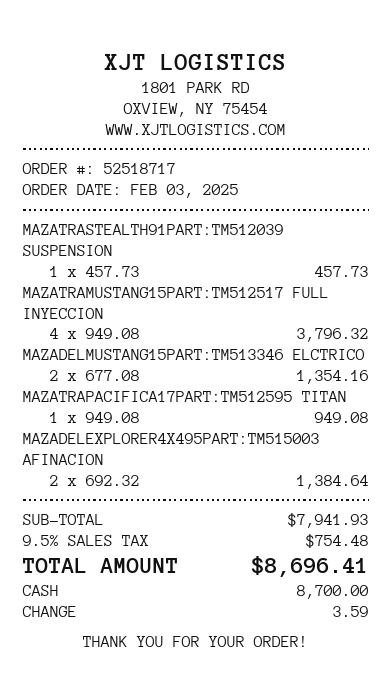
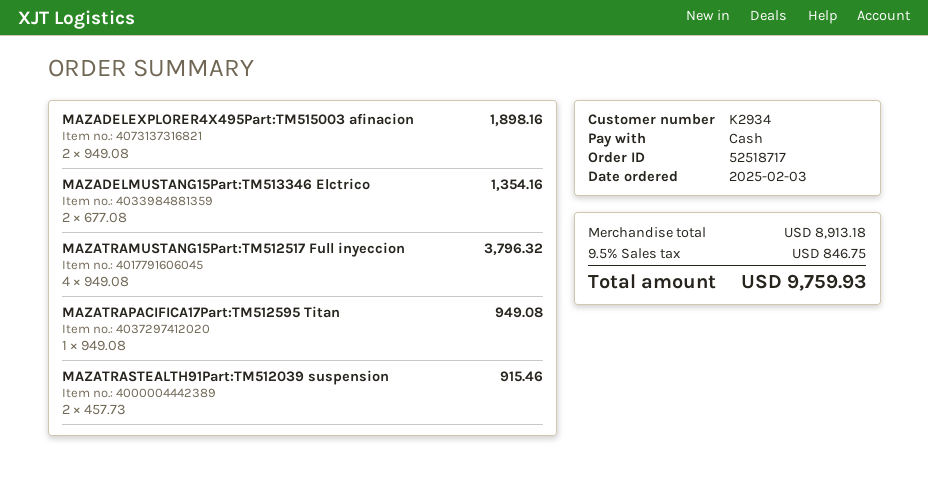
MAZATRASTEALTH91PART:TM512039 SUSPENSION: 1 x 457.73 = 457.73 -> 2 x 457.73 = 915.46
MAZADELEXPLORER4X495PART:TM515003 AFINACION: 2 x 692.32 = 1384.64 -> 2 x 949.08 = 1898.16
subtotal: 7941.93 -> 8913.18
tax: 9.5% = 754.48 -> 9.5% = 846.75
total: 8696.41 -> 9759.93

